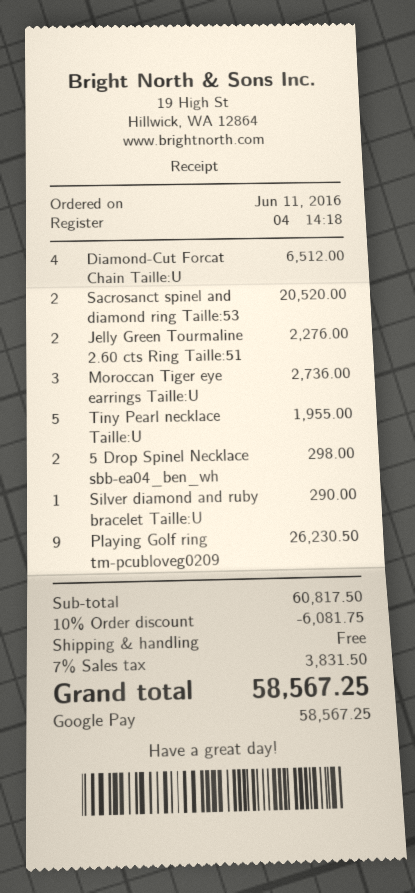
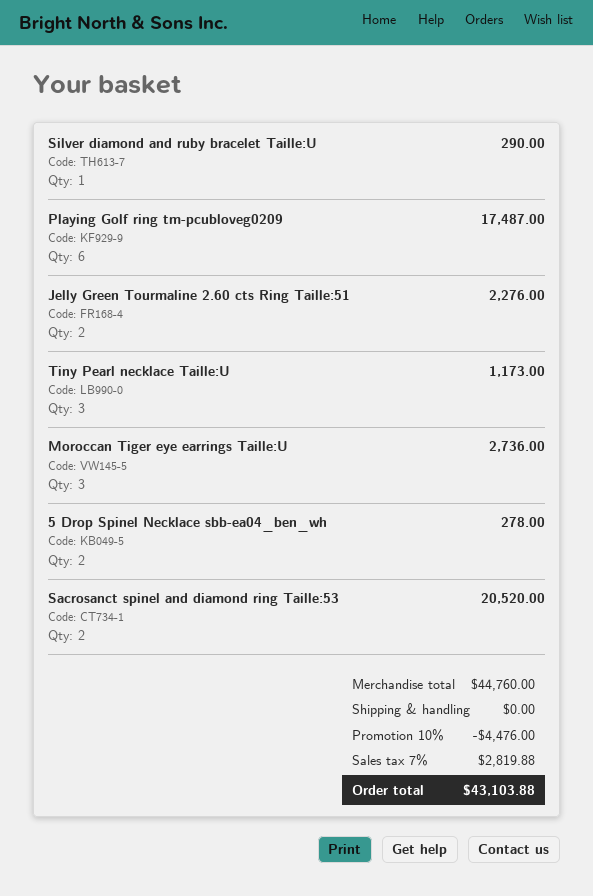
Diamond-Cut Forcat Chain Taille:U: 4 for 6512.00 -> none
Tiny Pearl necklace Taille:U: 5 for 1955.00 -> 3 for 1173.00
5 Drop Spinel Necklace sbb-ea04_ben_wh: 2 for 298.00 -> 2 for 278.00
Playing Golf ring tm-pcubloveg0209: 9 for 26230.50 -> 6 for 17487.00
subtotal: 60817.50 -> 44760.00
discount: 10% = 6081.75 -> 10% = 4476.00
tax: 7% = 3831.50 -> 7% = 2819.88
total: 58567.25 -> 43103.88

